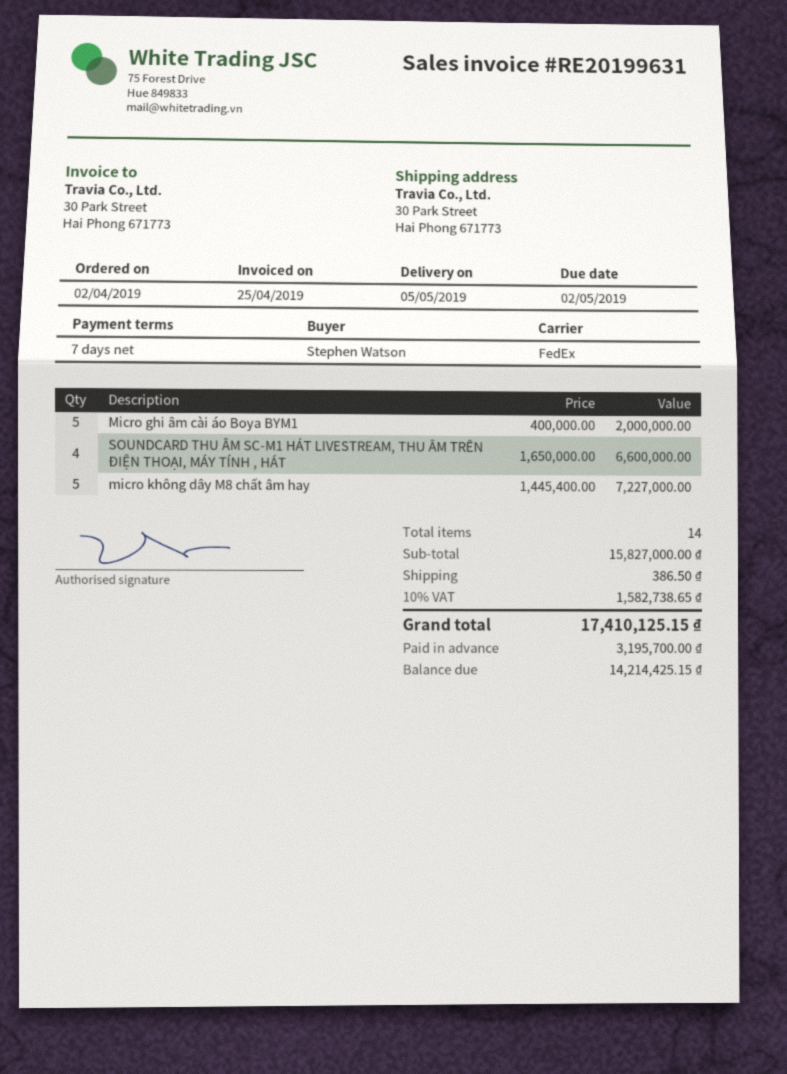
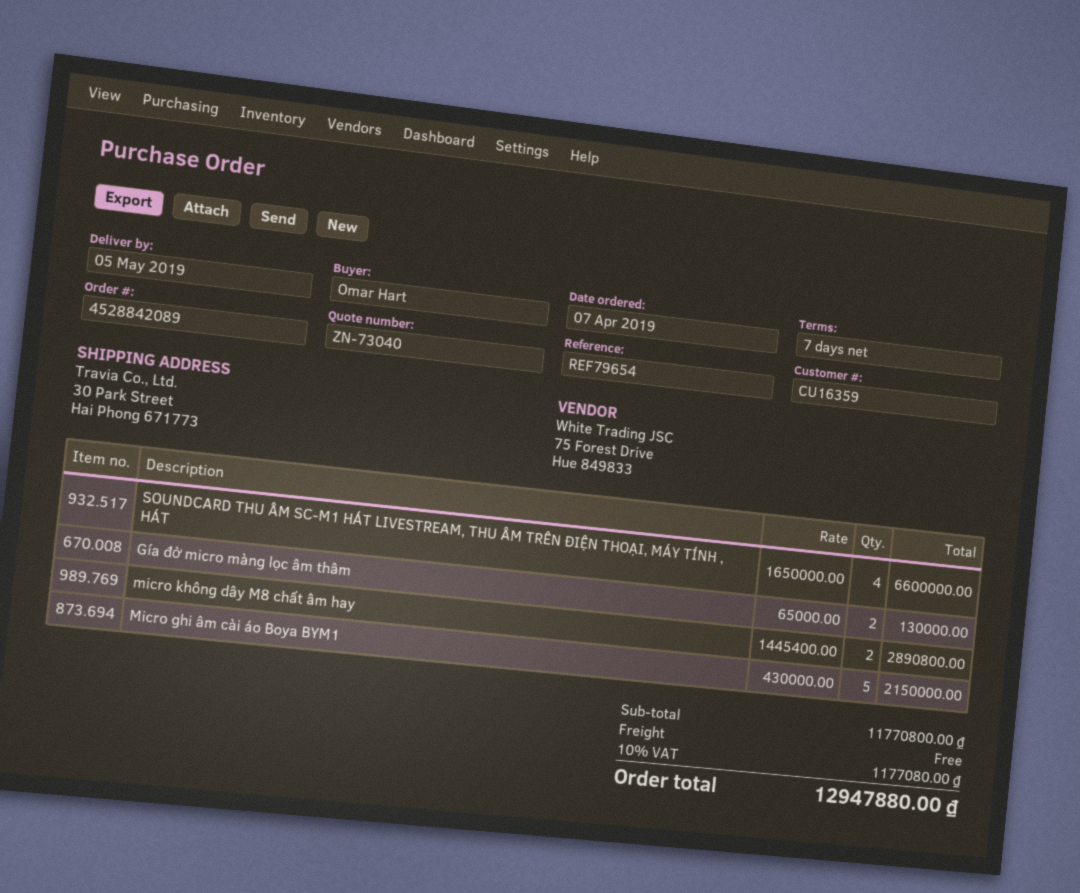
order date: 2019-04-02 -> 2019-04-07
ordered by: Stephen Watson -> Omar Hart
Micro ghi âm cài áo Boya BYM1: 5 x 400000.00 = 2000000.00 -> 5 x 430000.00 = 2150000.00
micro không dây M8 chất âm hay: 5 x 1445400.00 = 7227000.00 -> 2 x 1445400.00 = 2890800.00
Gía đở micro màng lọc âm thâm: none -> 2 x 65000.00 = 130000.00
subtotal: 15827000.00 -> 11770800.00
shipping: 386.50 -> 0.00
tax: 10% = 1582738.65 -> 10% = 1177080.00
total: 17410125.15 -> 12947880.00

